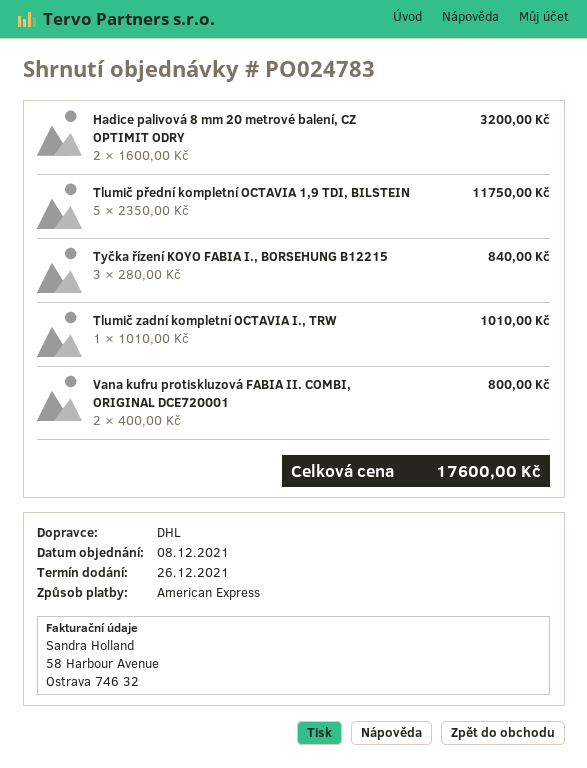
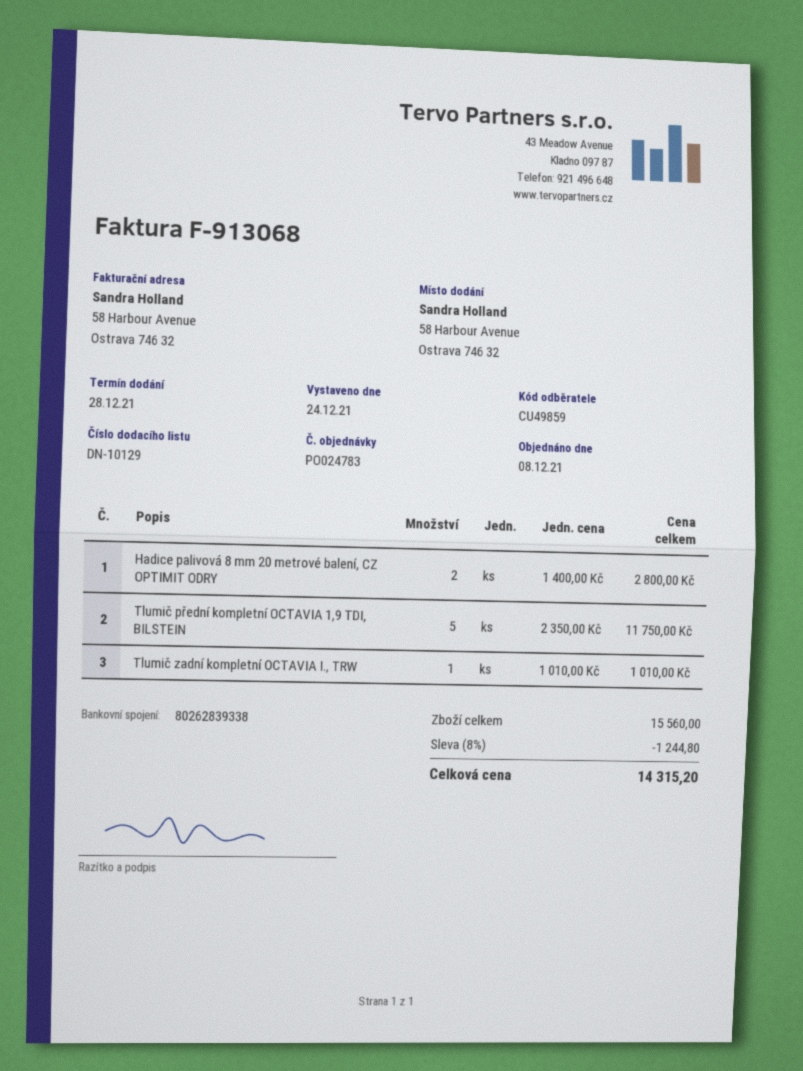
delivery date: 2021-12-26 -> 2021-12-28
Hadice palivová 8 mm 20 metrové balení, CZ OPTIMIT ODRY: 2 x 1600.00 = 3200.00 -> 2 x 1400.00 = 2800.00
Tyčka řízení KOYO FABIA I., BORSEHUNG B12215: 3 x 280.00 = 840.00 -> none
Vana kufru protiskluzová FABIA II. COMBI, ORIGINAL DCE720001: 2 x 400.00 = 800.00 -> none
discount: none -> 8% = 1244.80
total: 17600.00 -> 14315.20

